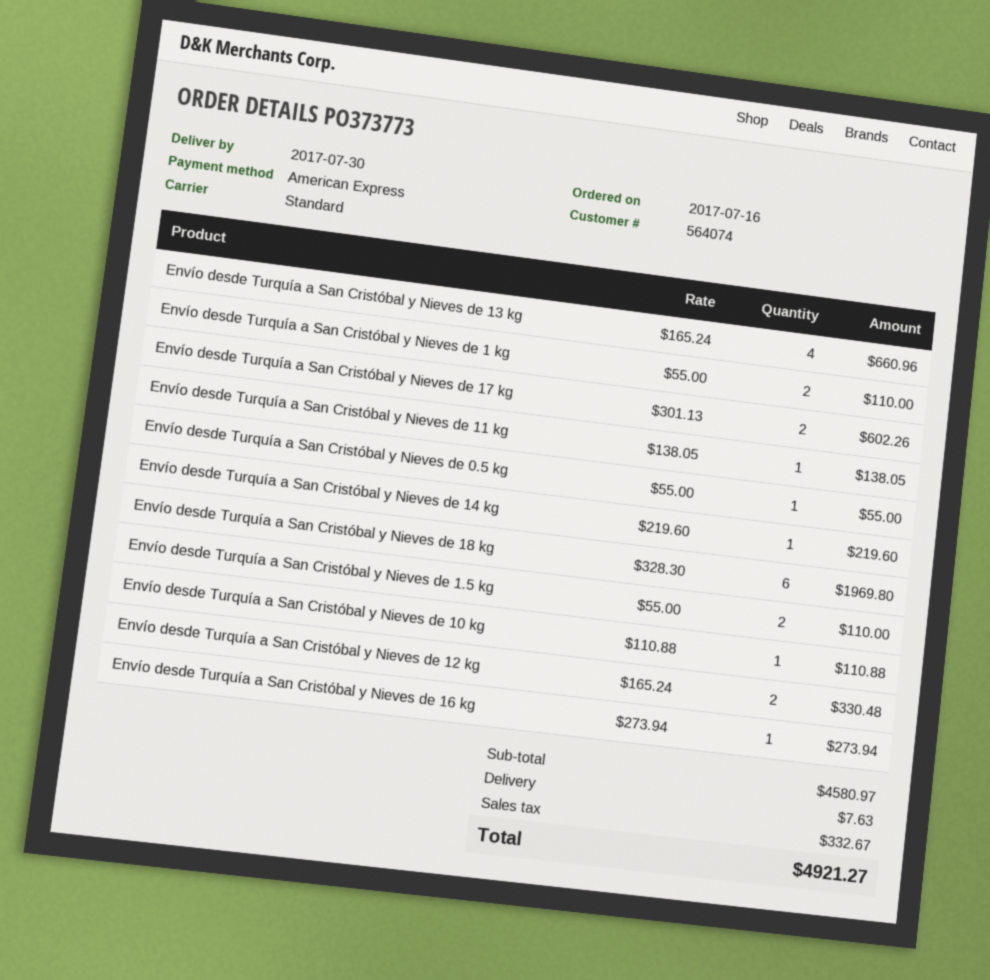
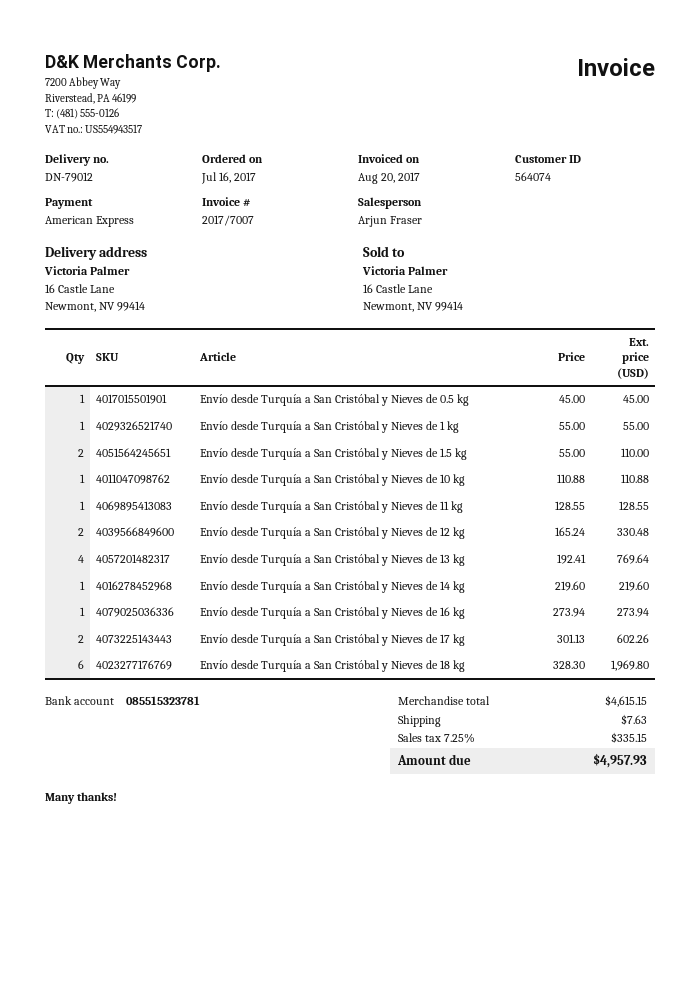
Envío desde Turquía a San Cristóbal y Nieves de 13 kg: 4 x 165.24 = 660.96 -> 4 x 192.41 = 769.64
Envío desde Turquía a San Cristóbal y Nieves de 1 kg: 2 x 55.00 = 110.00 -> 1 x 55.00 = 55.00
Envío desde Turquía a San Cristóbal y Nieves de 11 kg: 1 x 138.05 = 138.05 -> 1 x 128.55 = 128.55
Envío desde Turquía a San Cristóbal y Nieves de 0.5 kg: 1 x 55.00 = 55.00 -> 1 x 45.00 = 45.00
subtotal: 4580.97 -> 4615.15
tax: 332.67 -> 335.15
total: 4921.27 -> 4957.93

